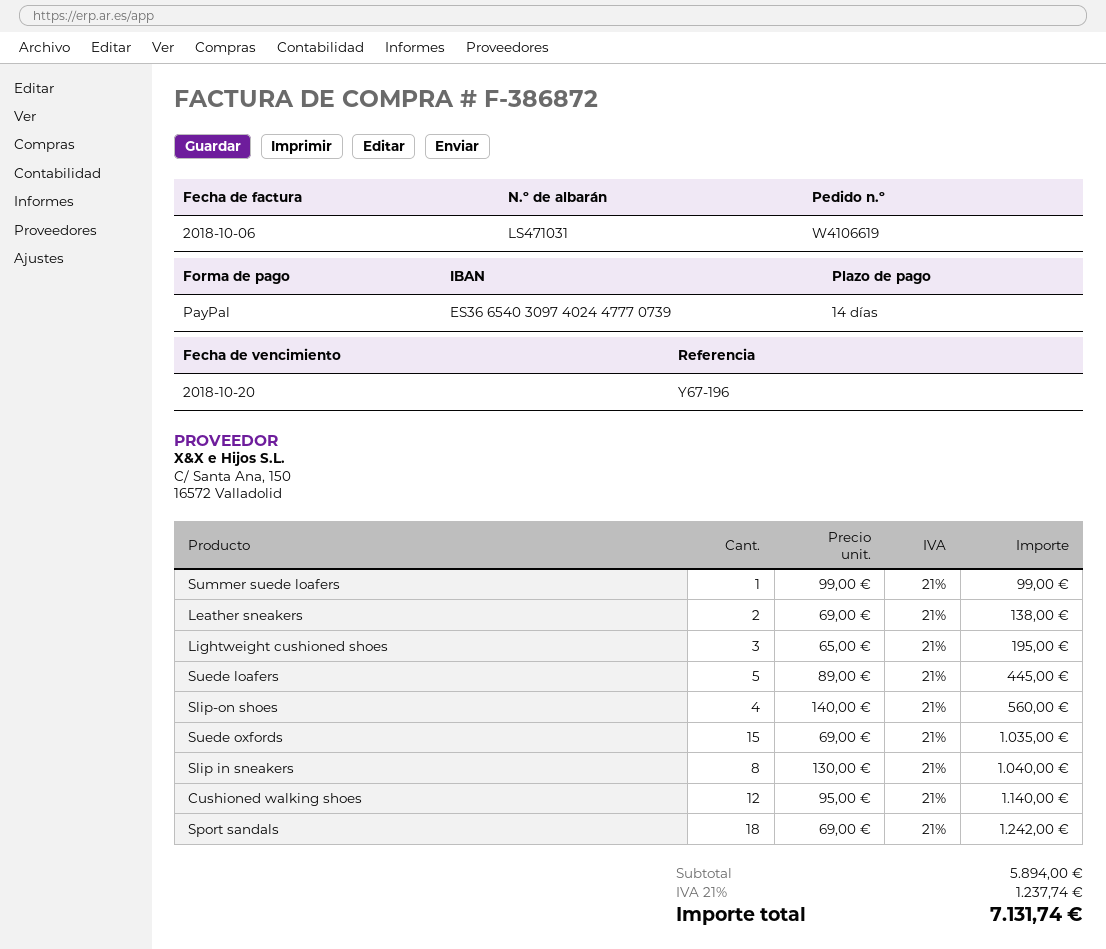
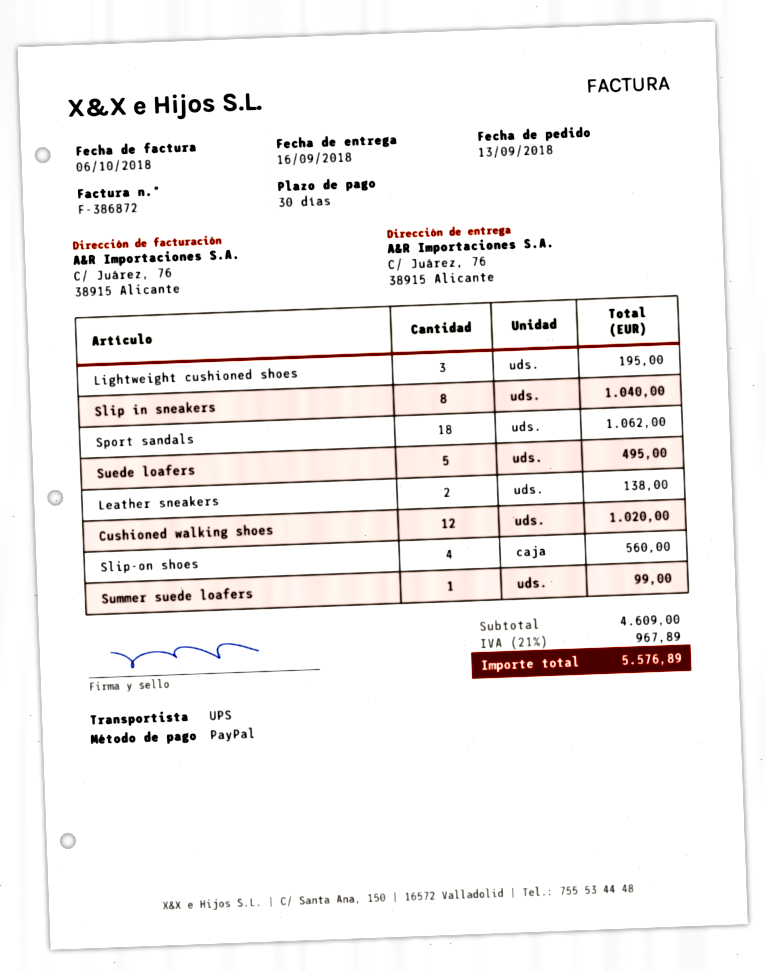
payment terms: 14 days -> 30 days
Suede loafers: 5 for 445.00 -> 5 for 495.00
Suede oxfords: 15 for 1035.00 -> none
Cushioned walking shoes: 12 for 1140.00 -> 12 for 1020.00
Sport sandals: 18 for 1242.00 -> 18 for 1062.00
subtotal: 5894.00 -> 4609.00
tax: 21% = 1237.74 -> 21% = 967.89
total: 7131.74 -> 5576.89

